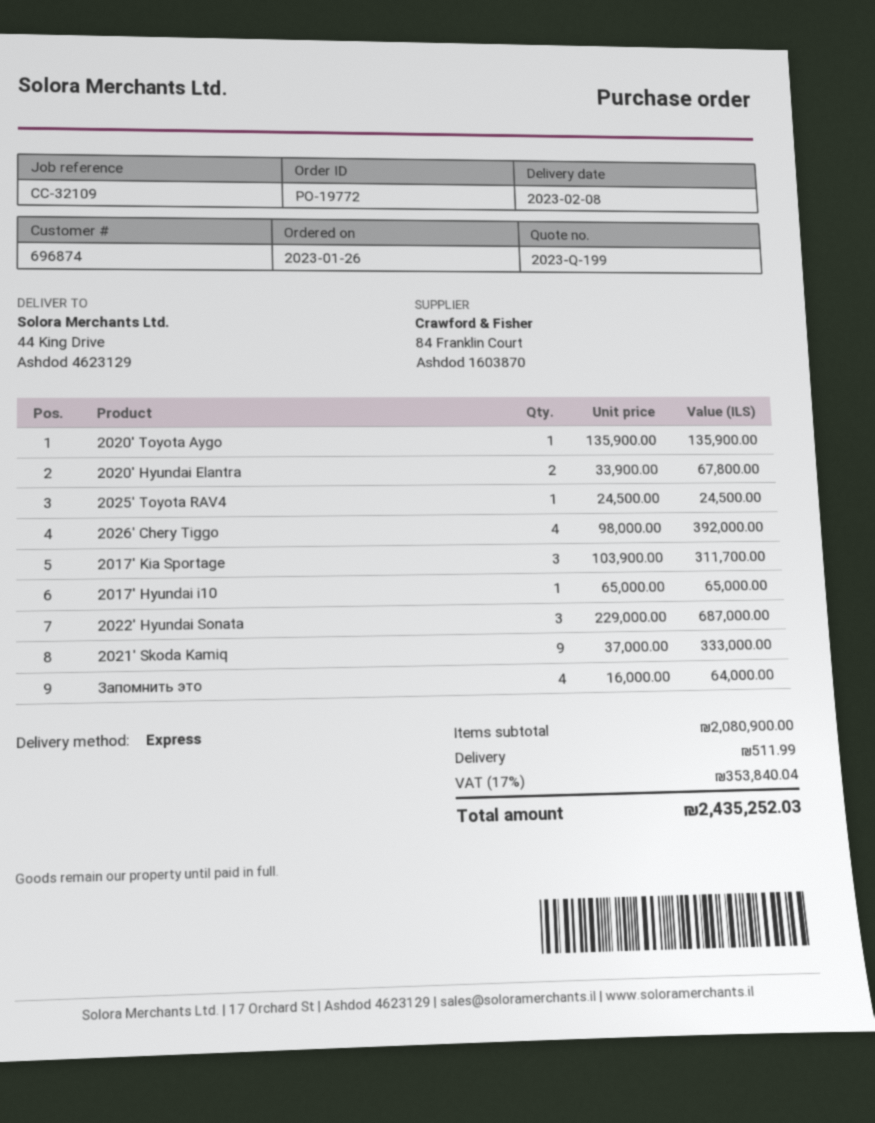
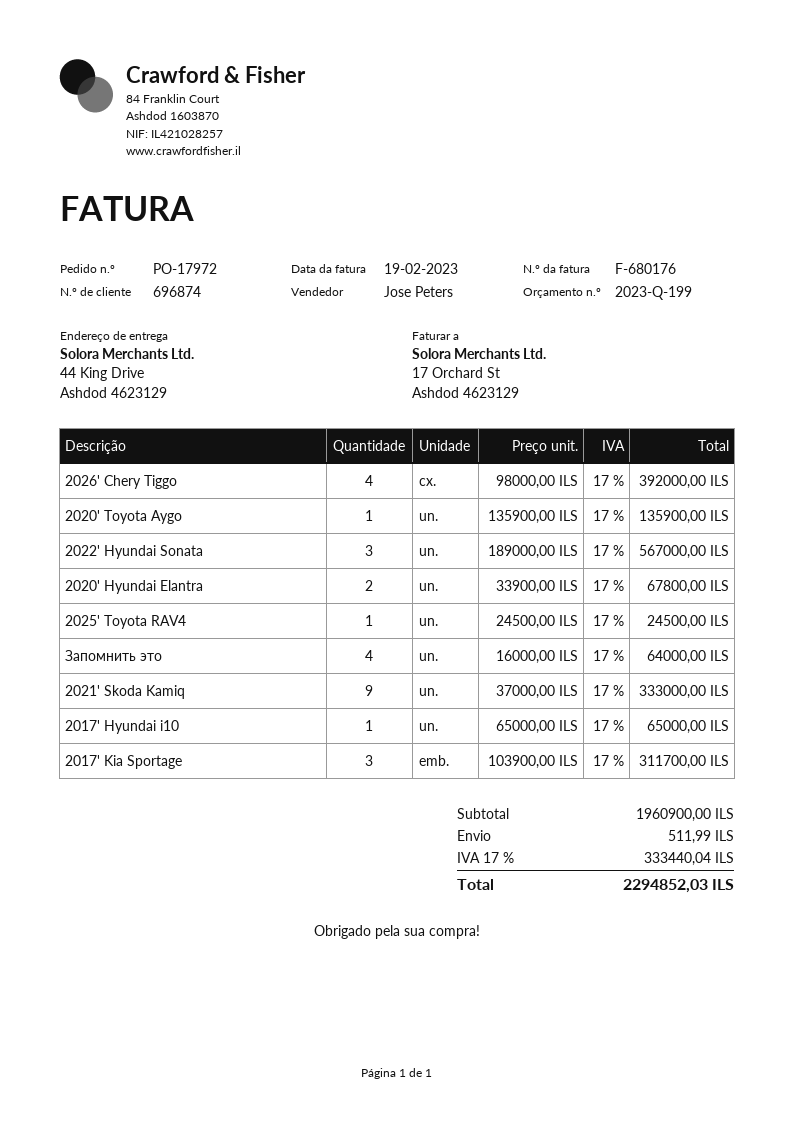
order number: PO-19772 -> PO-17972
2022' Hyundai Sonata: 3 x 229000.00 = 687000.00 -> 3 x 189000.00 = 567000.00
subtotal: 2080900.00 -> 1960900.00
tax: 17% = 353840.04 -> 17% = 333440.04
total: 2435252.03 -> 2294852.03

